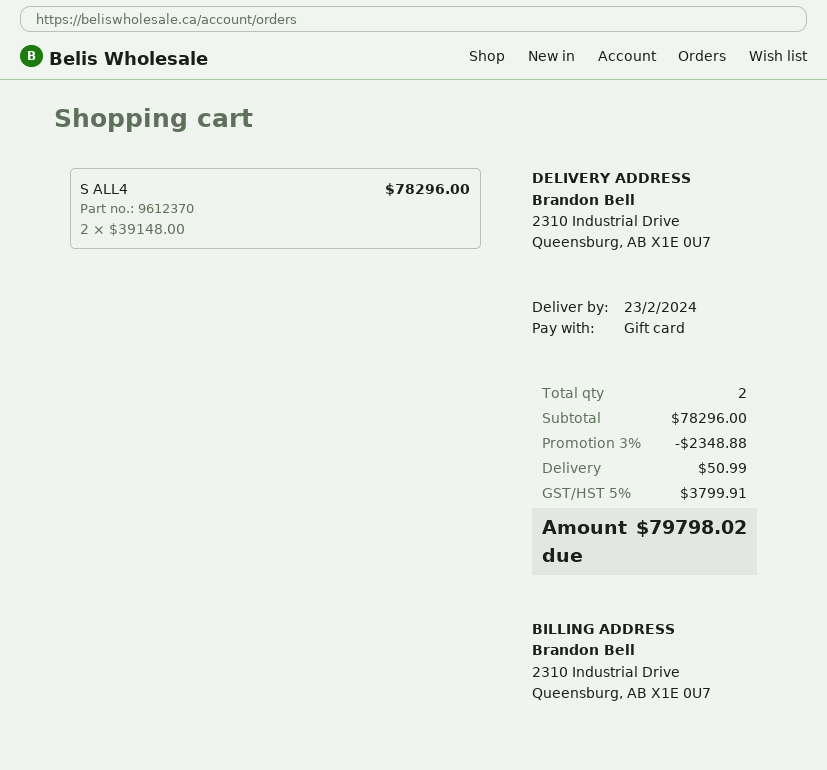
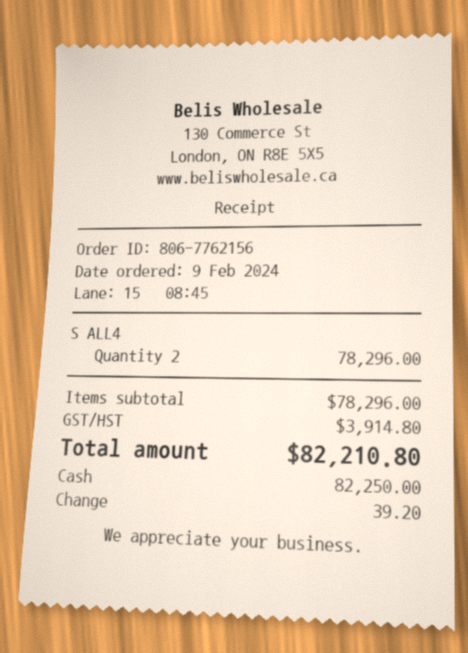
payment method: gift card -> cash
discount: 3% = 2348.88 -> none
shipping: 50.99 -> none
tax: 3799.91 -> 3914.80
total: 79798.02 -> 82210.80

